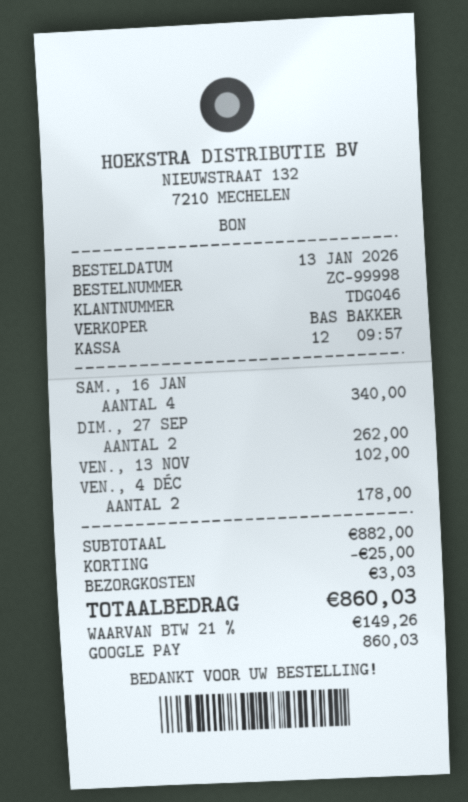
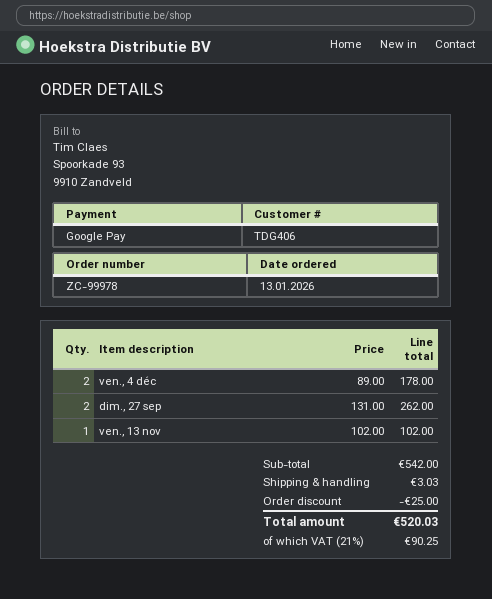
order number: ZC-99998 -> ZC-99978
customer number: TDG046 -> TDG406
SAM., 16 JAN: 4 for 340.00 -> none
subtotal: 882.00 -> 542.00
tax: 21% = 149.26 -> 21% = 90.25
total: 860.03 -> 520.03

